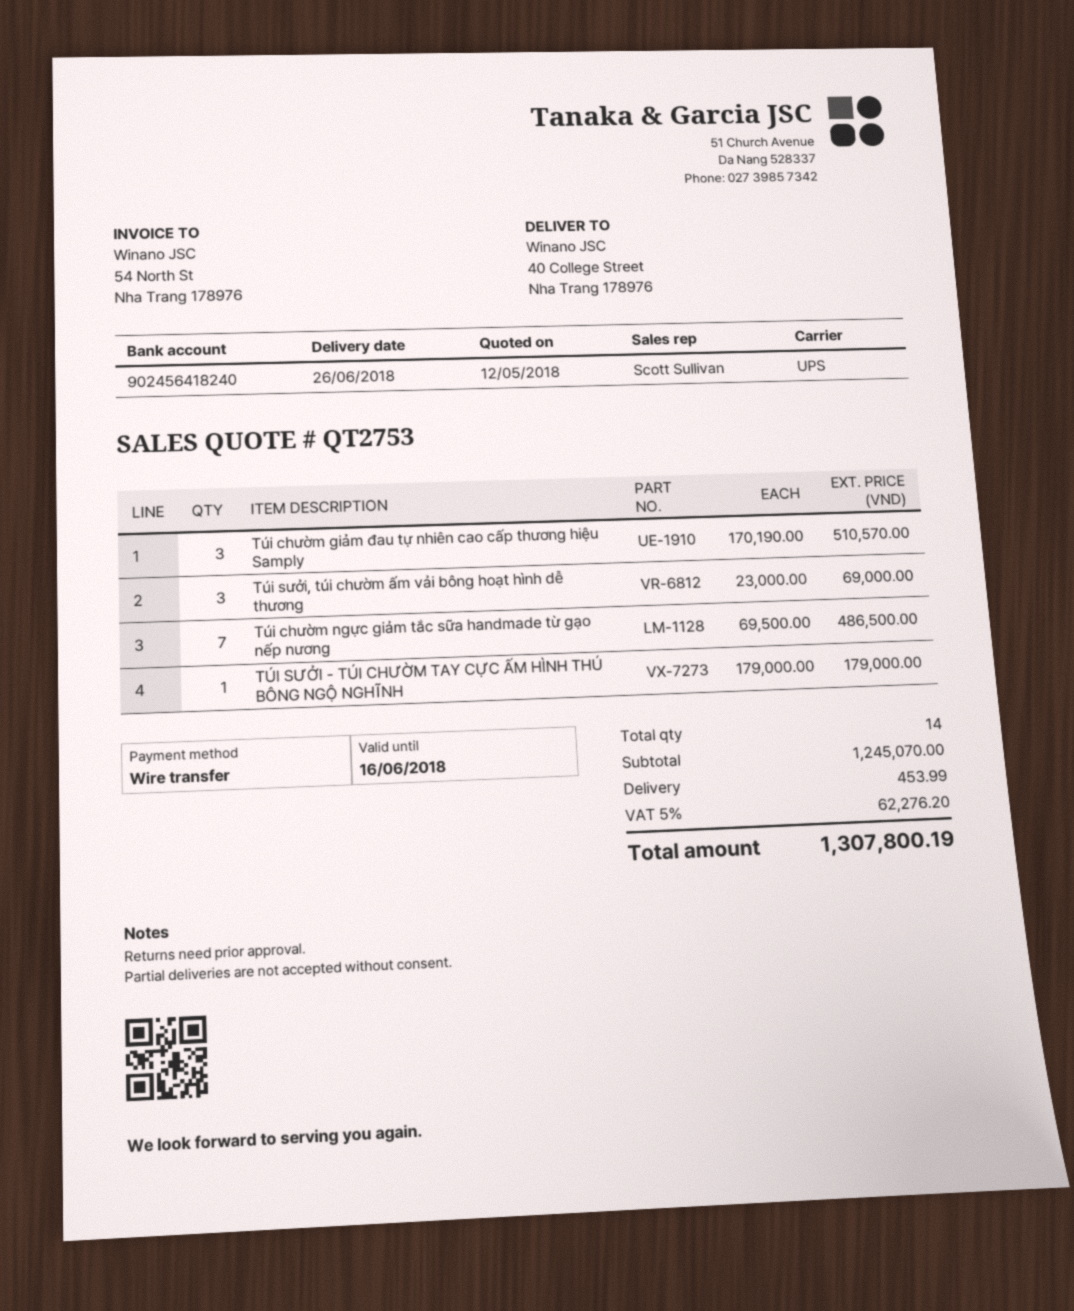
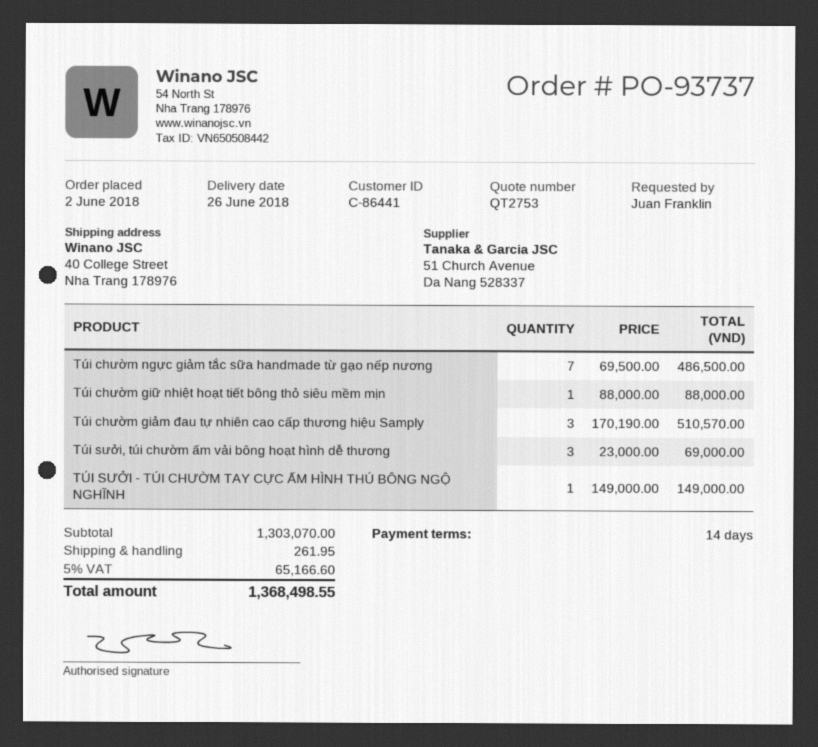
TÚI SƯỞI - TÚI CHƯỜM TAY CỰC ẤM HÌNH THÚ BÔNG NGỘ NGHĨNH: 1 x 179000.00 = 179000.00 -> 1 x 149000.00 = 149000.00
Túi chườm giữ nhiệt hoạt tiết bông thỏ siêu mềm mịn: none -> 1 x 88000.00 = 88000.00
subtotal: 1245070.00 -> 1303070.00
shipping: 453.99 -> 261.95
tax: 5% = 62276.20 -> 5% = 65166.60
total: 1307800.19 -> 1368498.55

